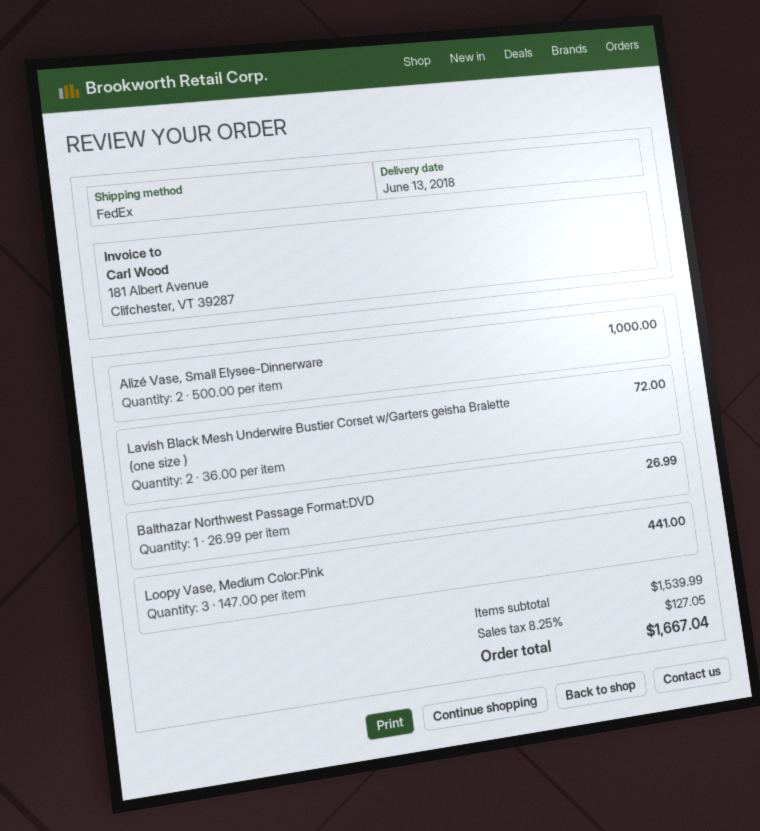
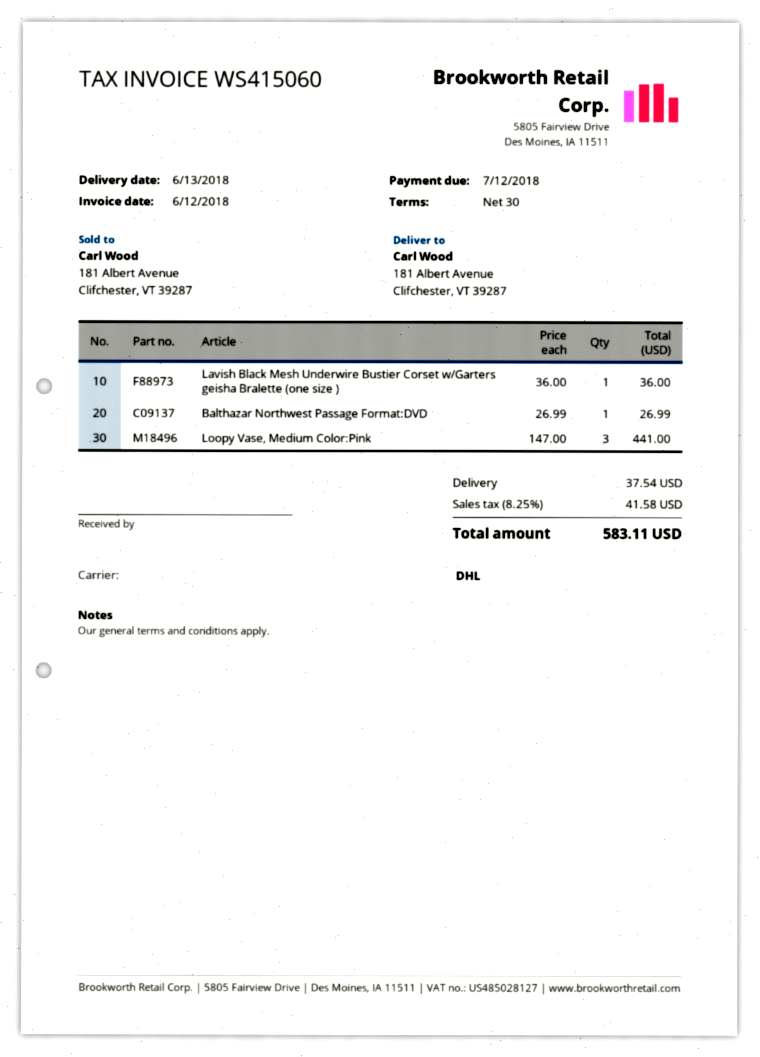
shipping method: FedEx -> DHL
Alizé Vase, Small Elysee-Dinnerware: 2 x 500.00 = 1000.00 -> none
Lavish Black Mesh Underwire Bustier Corset w/Garters geisha Bralette (one size ): 2 x 36.00 = 72.00 -> 1 x 36.00 = 36.00
shipping: none -> 37.54
tax: 8.25% = 127.05 -> 8.25% = 41.58
total: 1667.04 -> 583.11

